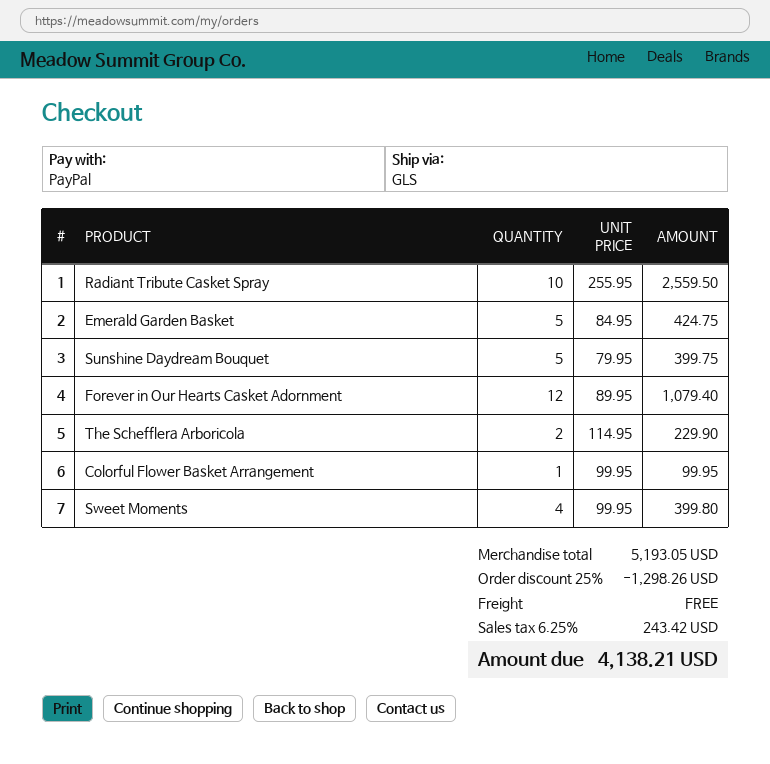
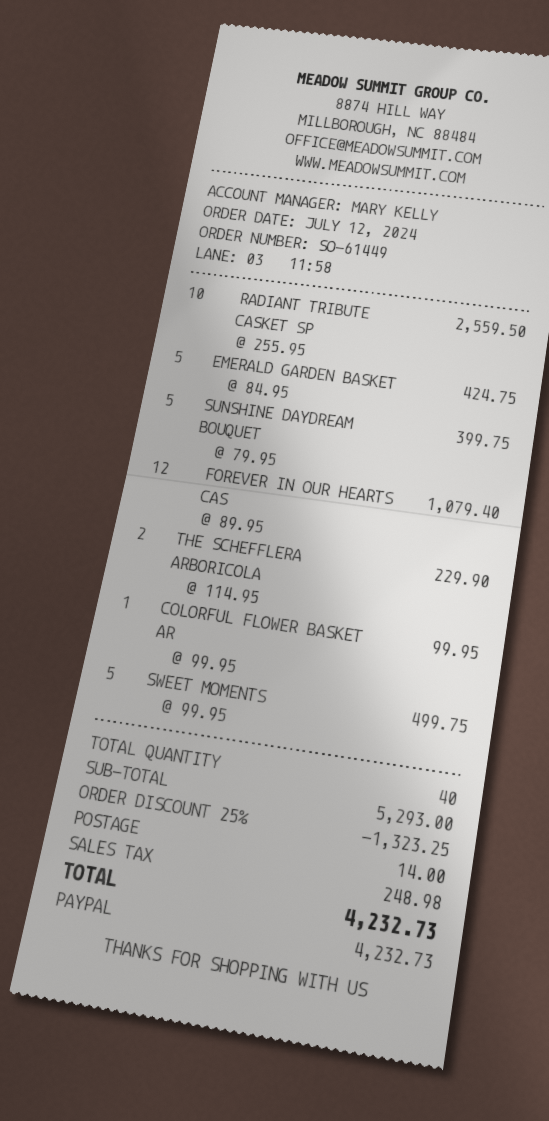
Sweet Moments: 4 x 99.95 = 399.80 -> 5 x 99.95 = 499.75
subtotal: 5193.05 -> 5293.00
discount: 25% = 1298.26 -> 25% = 1323.25
shipping: 0.00 -> 14.00
tax: 243.42 -> 248.98
total: 4138.21 -> 4232.73

